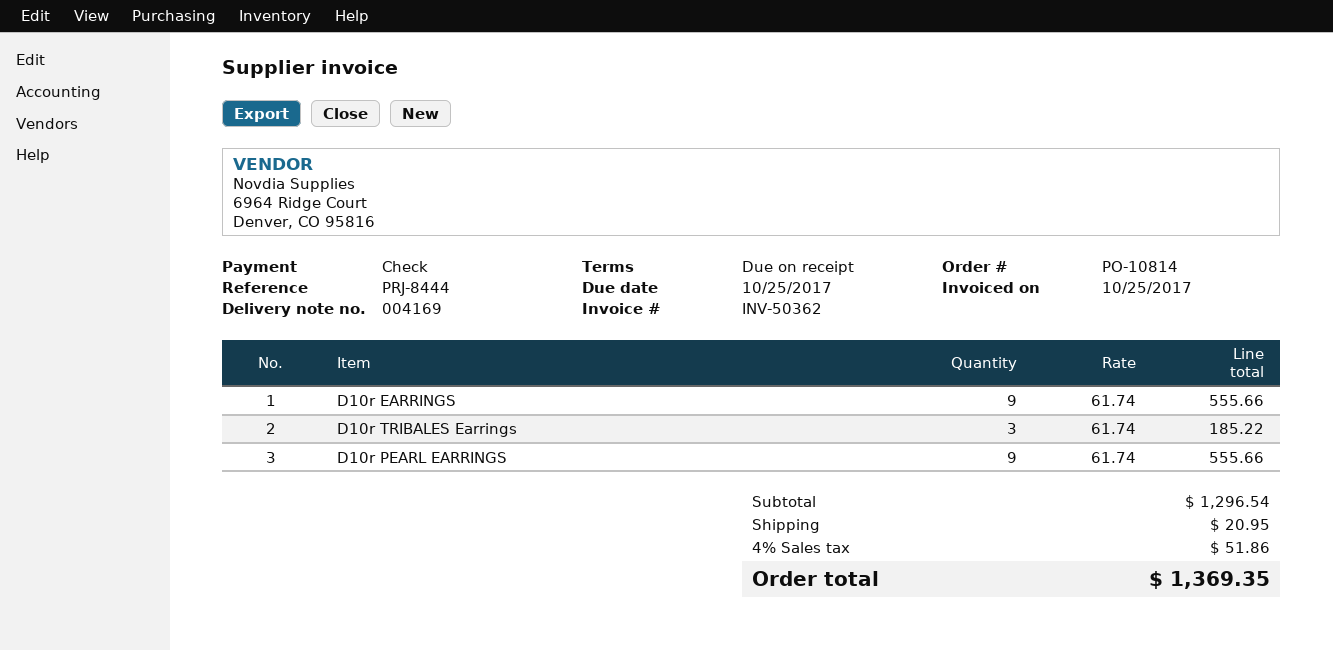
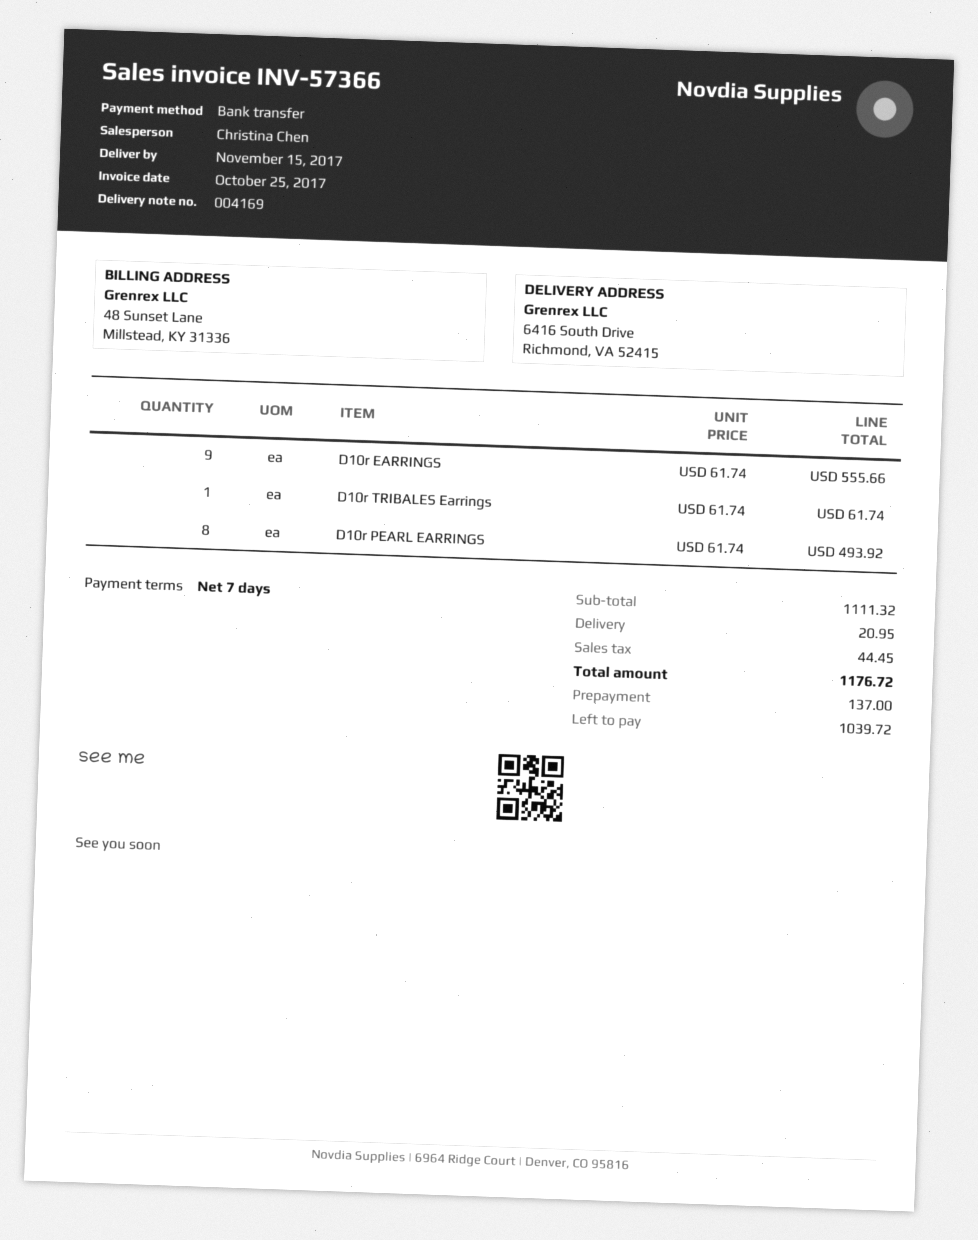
invoice number: INV-50362 -> INV-57366
payment terms: on receipt -> 7 days
payment method: cheque -> bank transfer
D10r TRIBALES Earrings: 3 x 61.74 = 185.22 -> 1 x 61.74 = 61.74
D10r PEARL EARRINGS: 9 x 61.74 = 555.66 -> 8 x 61.74 = 493.92
subtotal: 1296.54 -> 1111.32
tax: 51.86 -> 44.45
total: 1369.35 -> 1176.72

